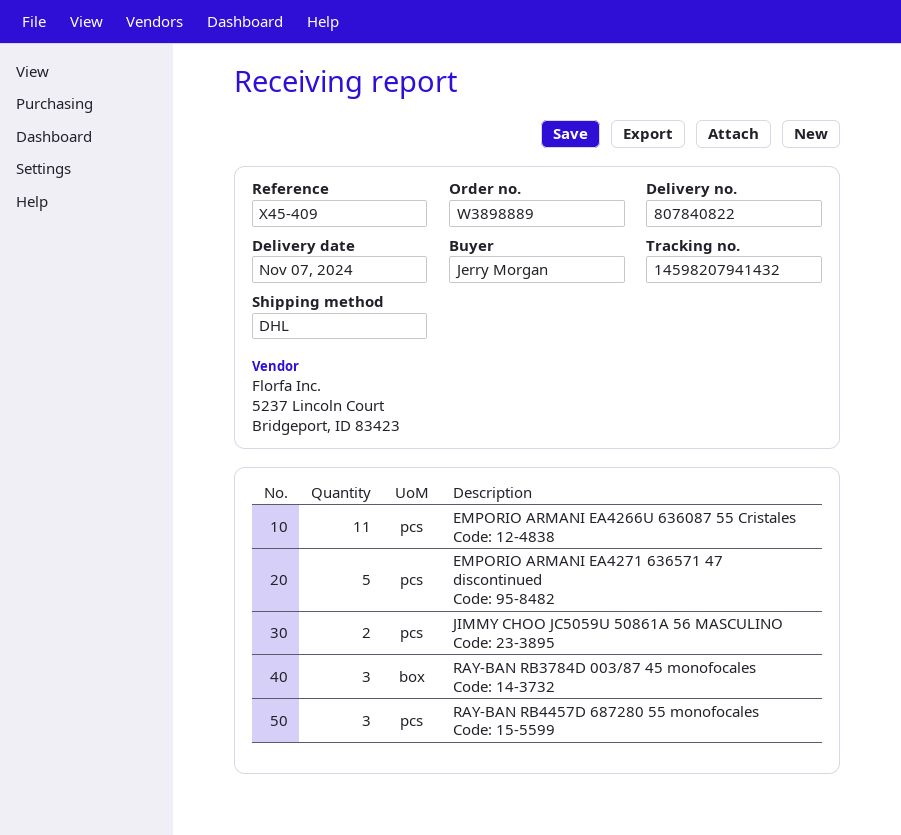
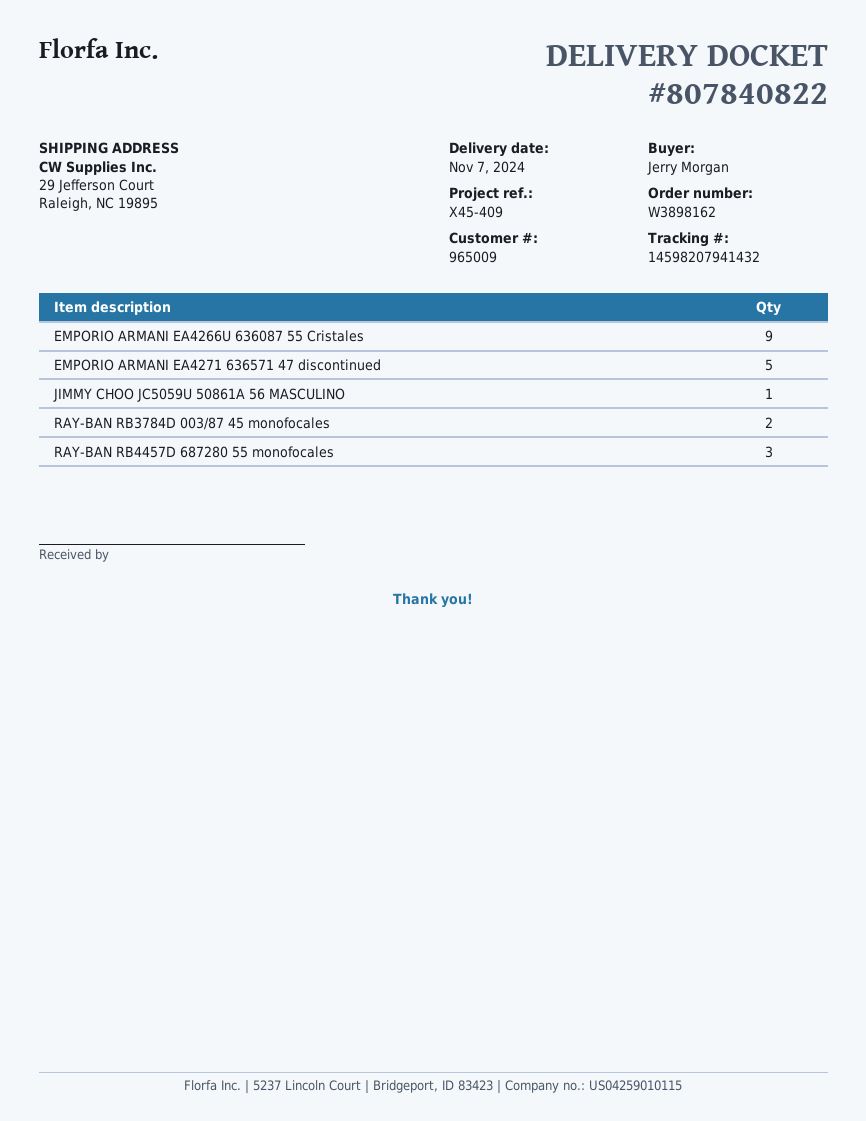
order number: W3898889 -> W3898162
EMPORIO ARMANI EA4266U 636087 55 Cristales: 11 -> 9
JIMMY CHOO JC5059U 50861A 56 MASCULINO: 2 -> 1
RAY-BAN RB3784D 003/87 45 monofocales: 3 -> 2

